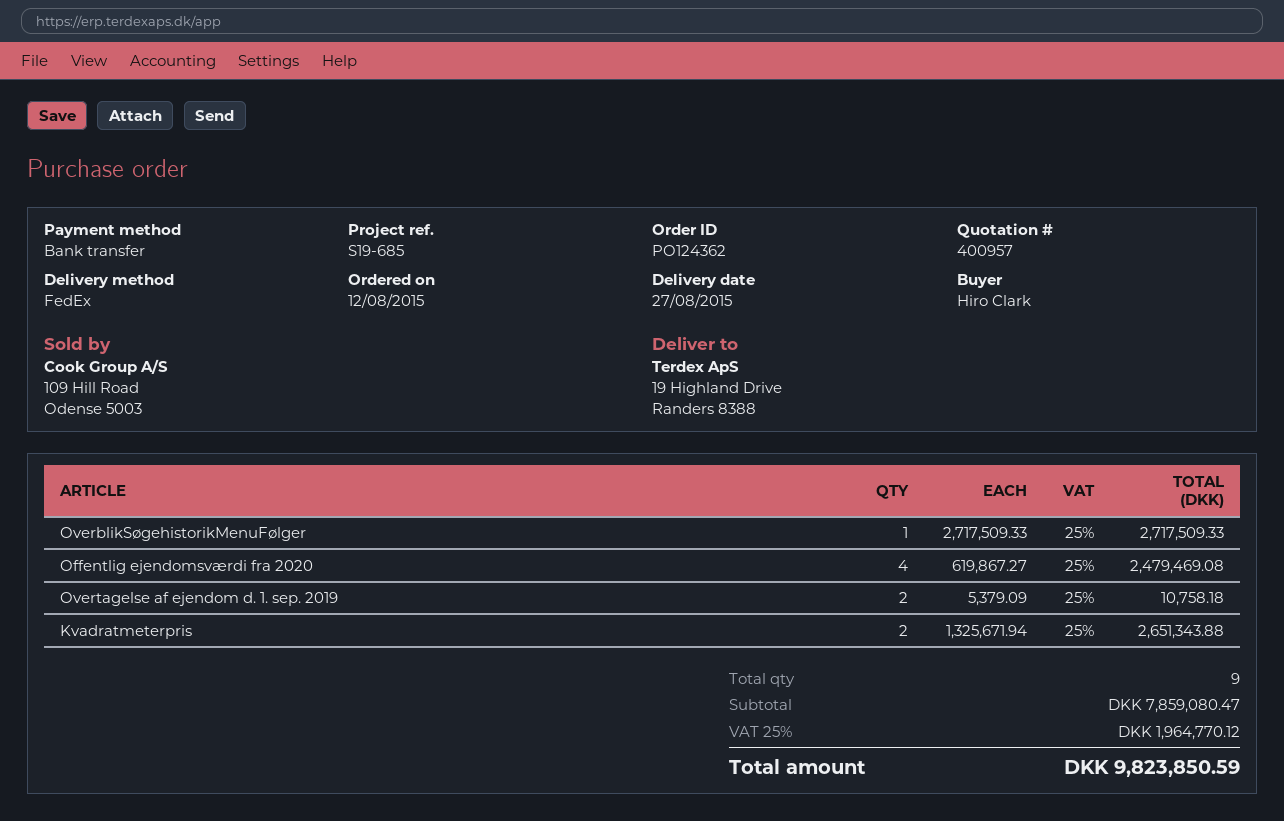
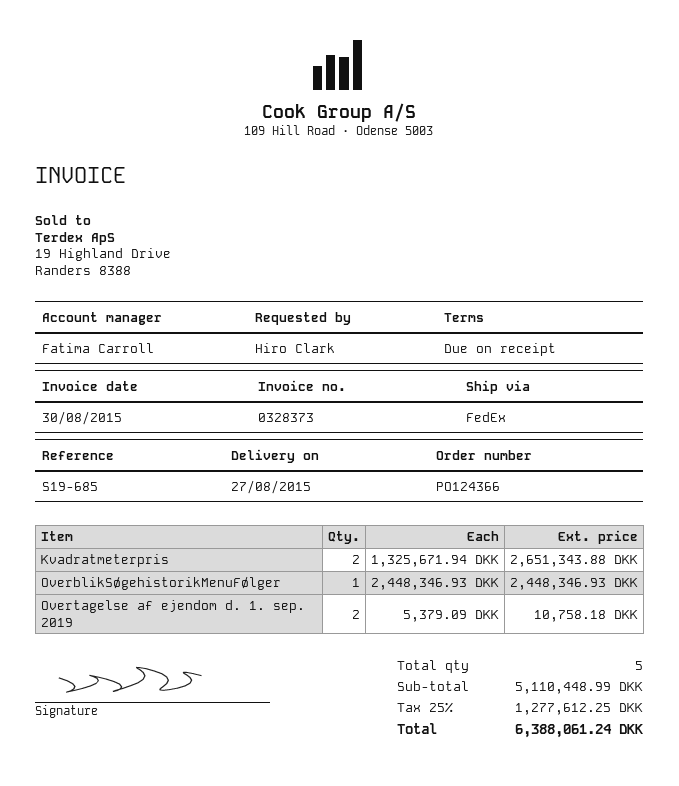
order number: PO124362 -> PO124366
OverblikSøgehistorikMenuFølger: 1 x 2717509.33 = 2717509.33 -> 1 x 2448346.93 = 2448346.93
Offentlig ejendomsværdi fra 2020: 4 x 619867.27 = 2479469.08 -> none
total quantity: 9 -> 5
subtotal: 7859080.47 -> 5110448.99
tax: 25% = 1964770.12 -> 25% = 1277612.25
total: 9823850.59 -> 6388061.24

